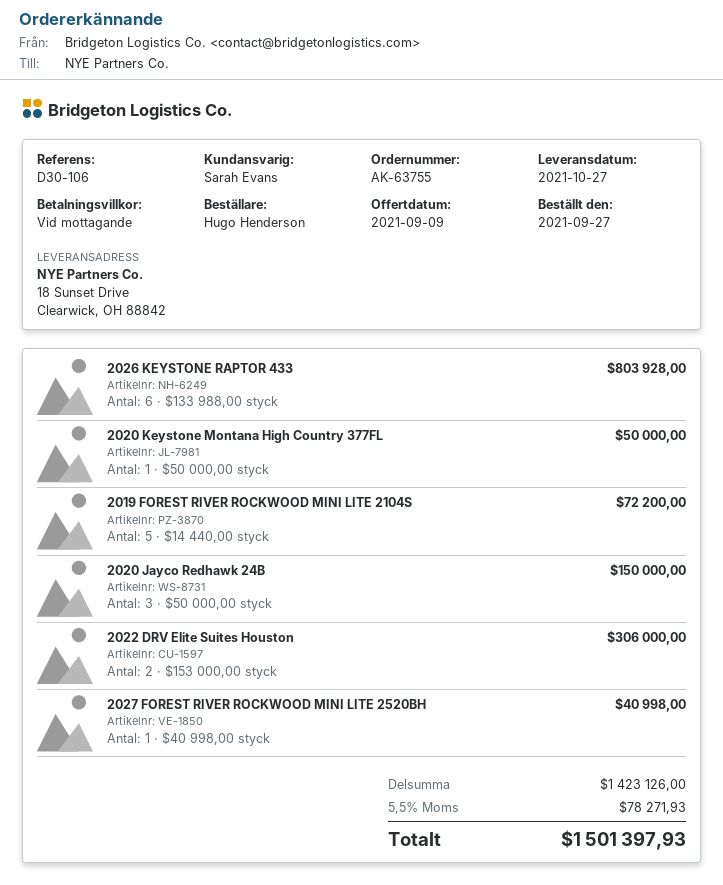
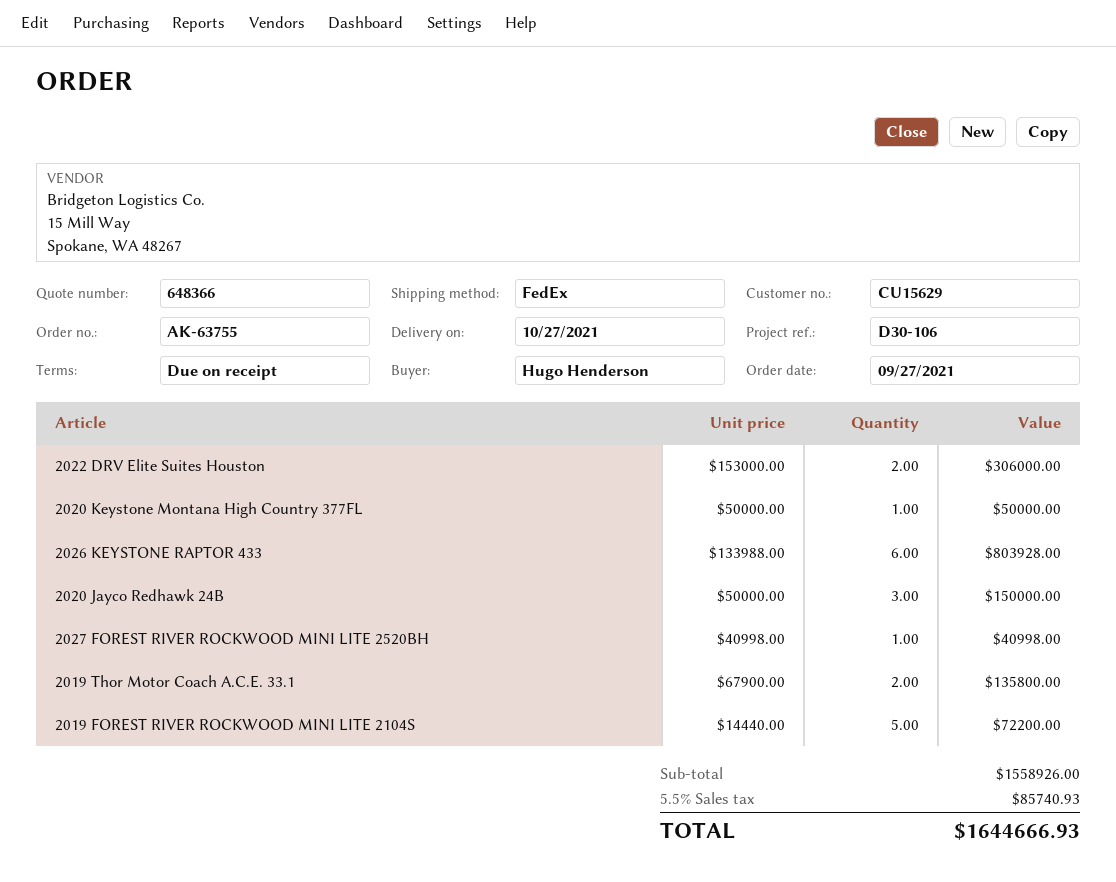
2019 Thor Motor Coach A.C.E. 33.1: none -> 2 x 67900.00 = 135800.00
subtotal: 1423126.00 -> 1558926.00
tax: 5.5% = 78271.93 -> 5.5% = 85740.93
total: 1501397.93 -> 1644666.93

